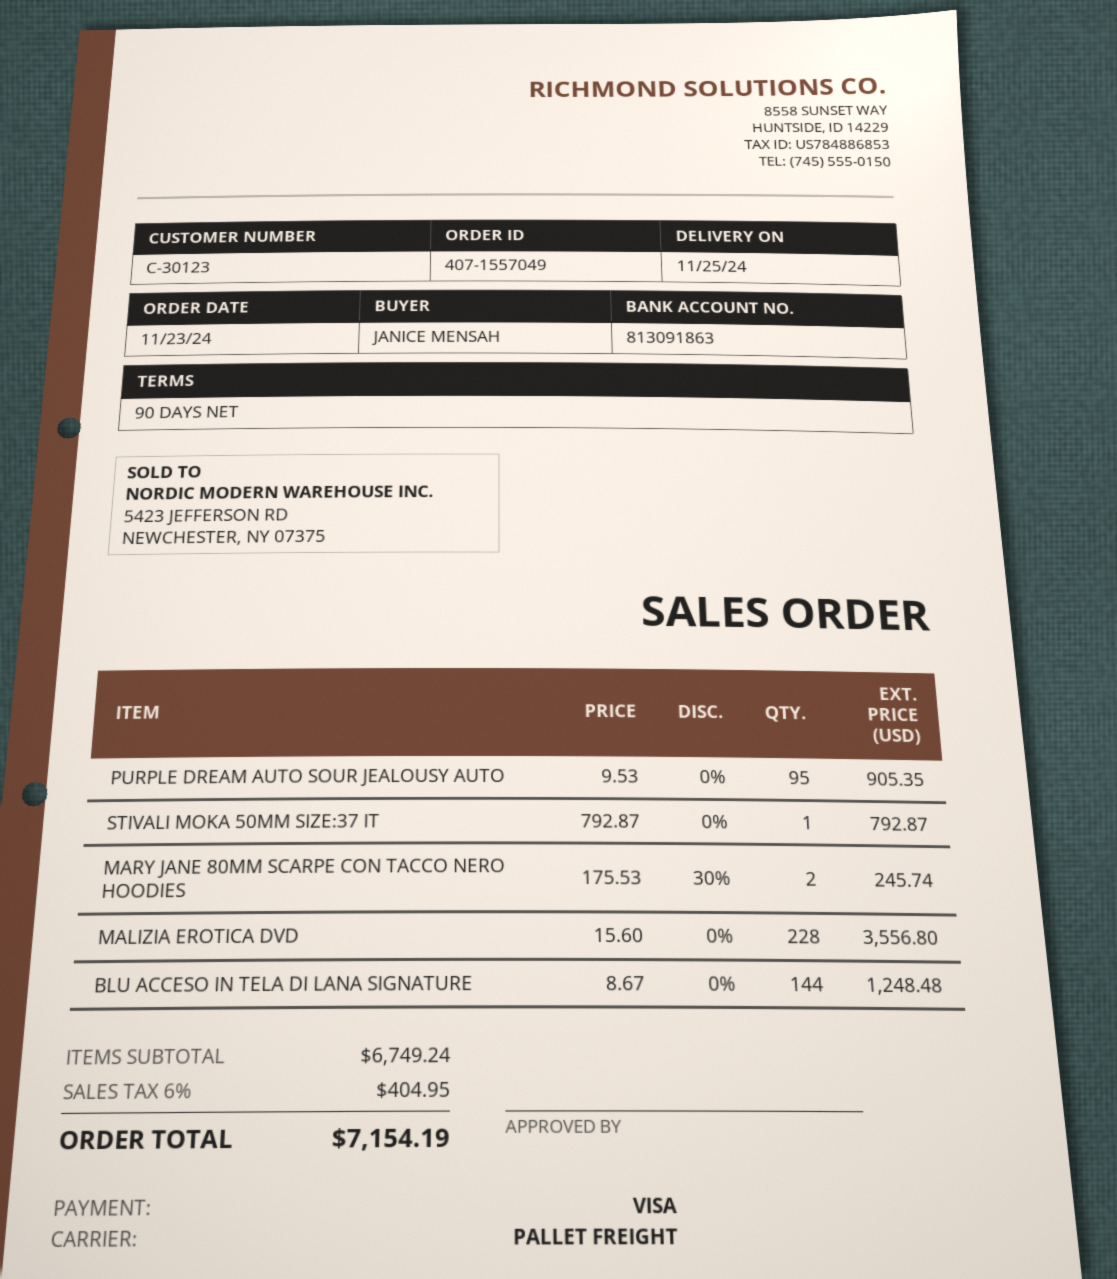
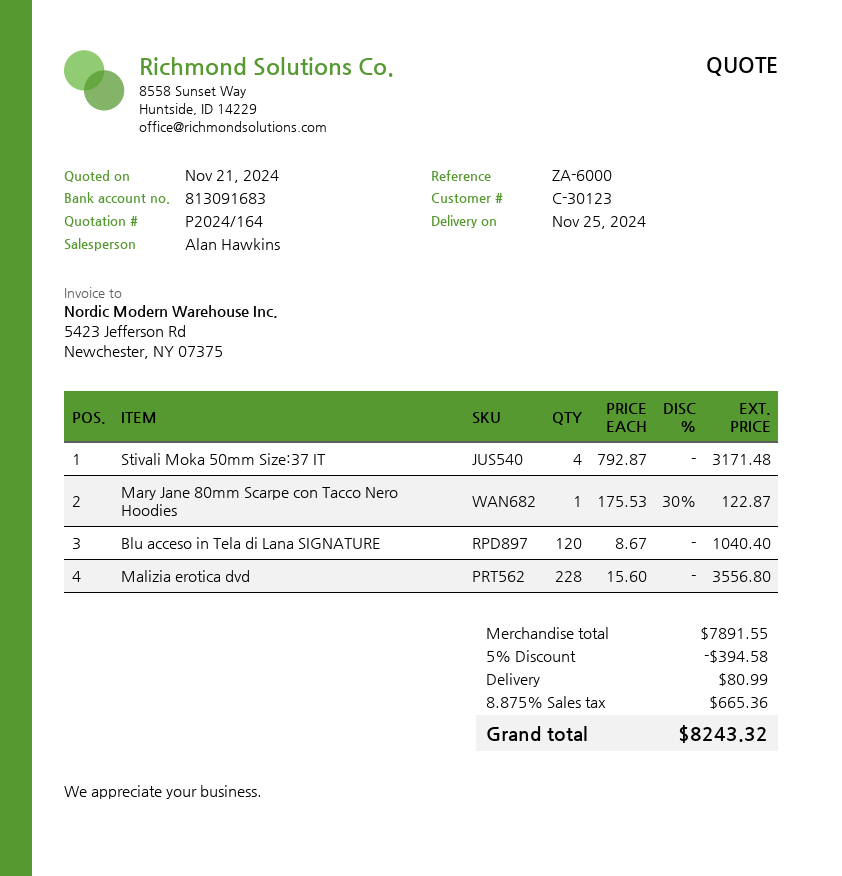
bank account: 813091863 -> 813091683
PURPLE DREAM AUTO SOUR JEALOUSY AUTO: 95 x 9.53 = 905.35 -> none
STIVALI MOKA 50MM SIZE:37 IT: 1 x 792.87 = 792.87 -> 4 x 792.87 = 3171.48
MARY JANE 80MM SCARPE CON TACCO NERO HOODIES: 2 x 175.53 - 30% = 245.74 -> 1 x 175.53 - 30% = 122.87
BLU ACCESO IN TELA DI LANA SIGNATURE: 144 x 8.67 = 1248.48 -> 120 x 8.67 = 1040.40
subtotal: 6749.24 -> 7891.55
discount: none -> 5% = 394.58
shipping: none -> 80.99
tax: 6% = 404.95 -> 8.875% = 665.36
total: 7154.19 -> 8243.32

